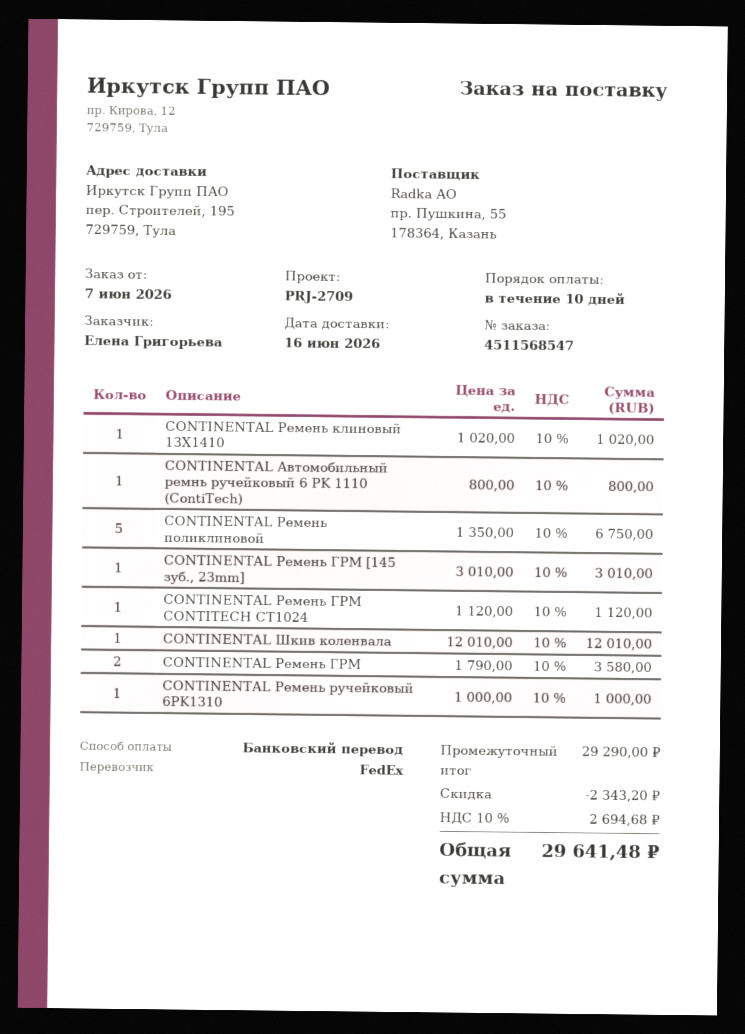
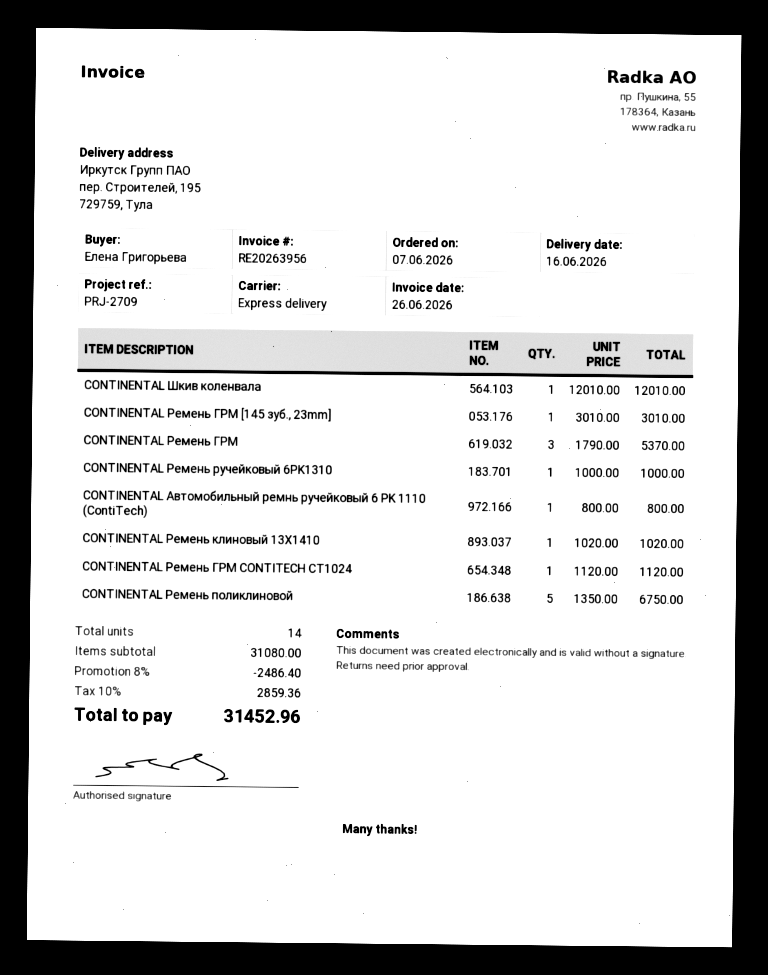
shipping method: FedEx -> express
CONTINENTAL Ремень ГРМ: 2 x 1790.00 = 3580.00 -> 3 x 1790.00 = 5370.00
subtotal: 29290.00 -> 31080.00
discount: 2343.20 -> 2486.40
tax: 10% = 2694.68 -> 10% = 2859.36
total: 29641.48 -> 31452.96

